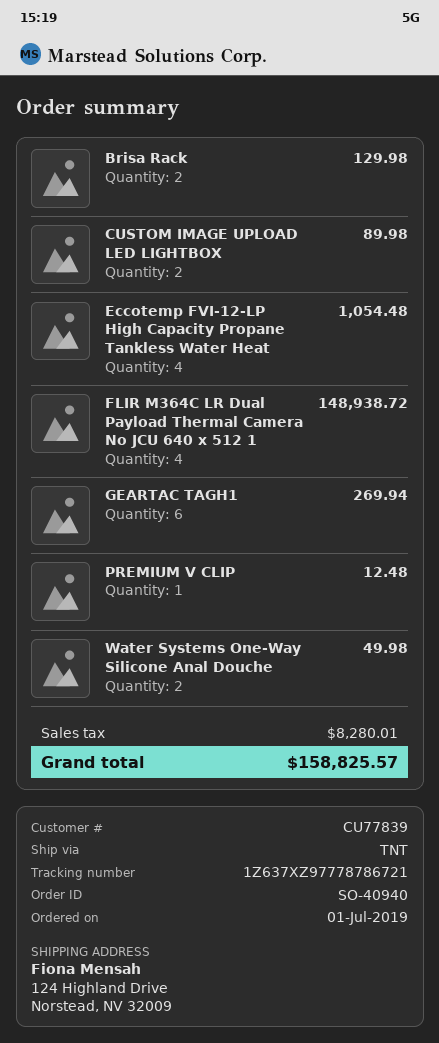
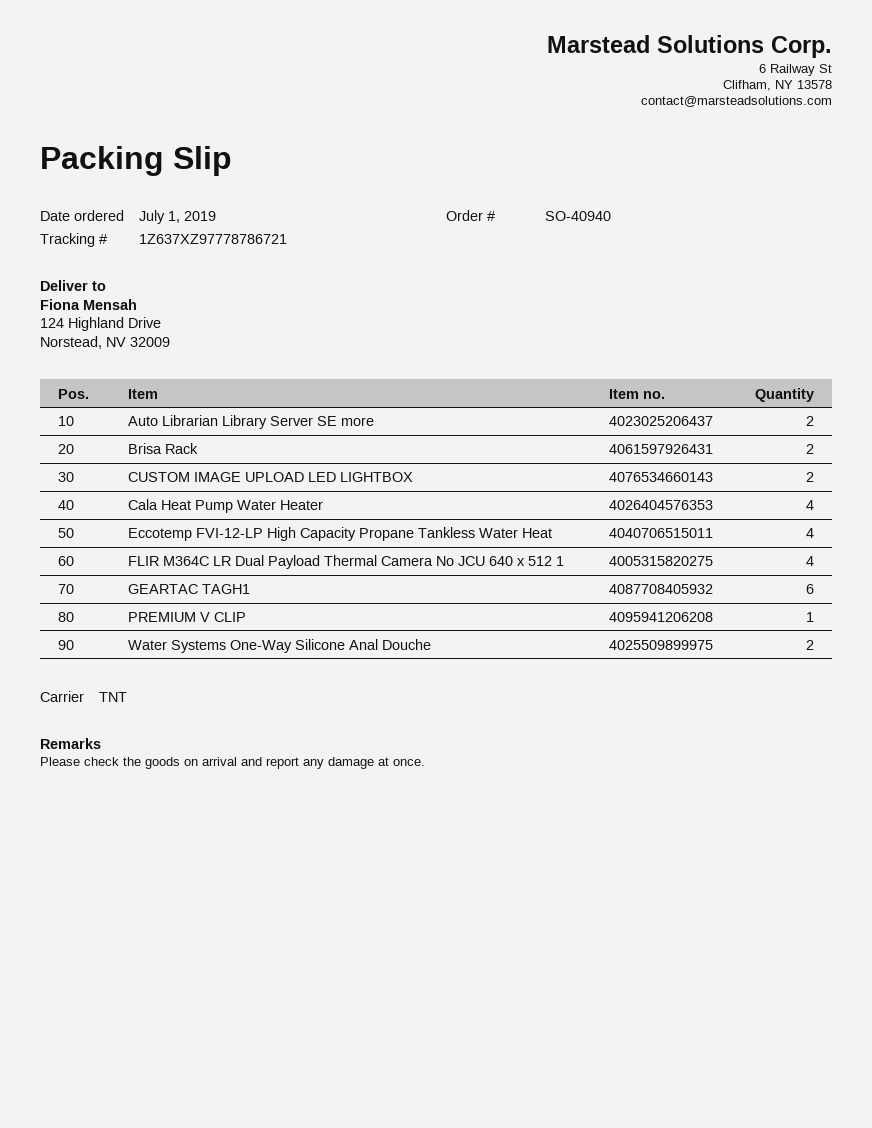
Auto Librarian Library Server SE more: none -> 2
Cala Heat Pump Water Heater: none -> 4

